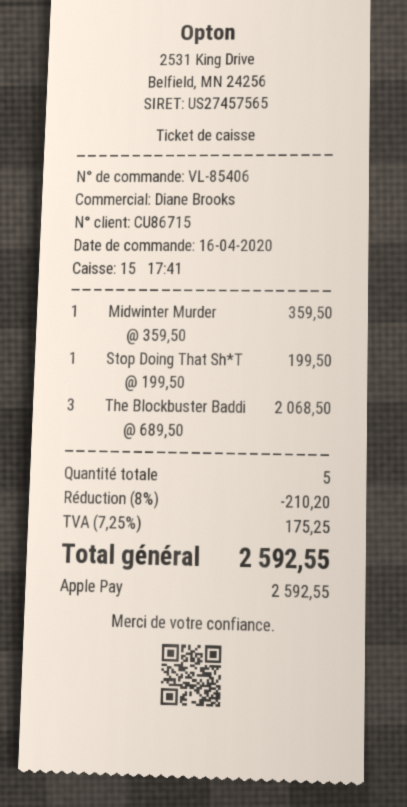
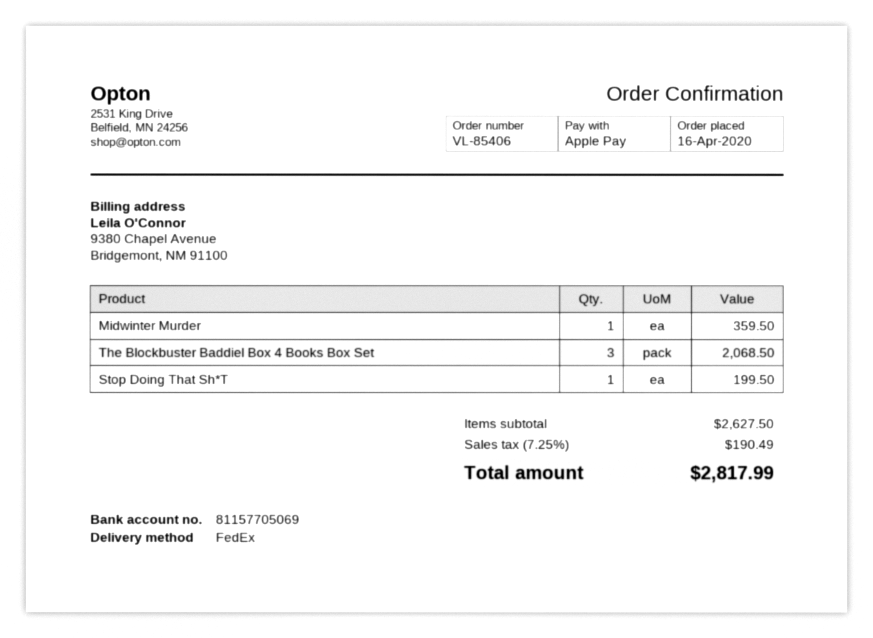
discount: 8% = 210.20 -> none
tax: 7.25% = 175.25 -> 7.25% = 190.49
total: 2592.55 -> 2817.99

